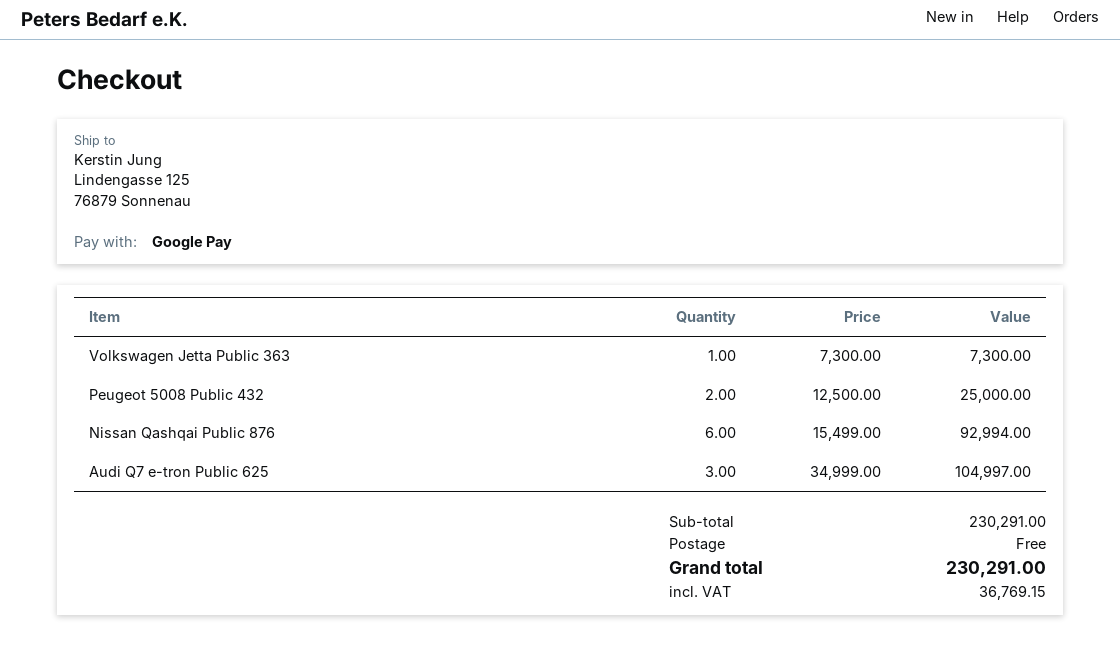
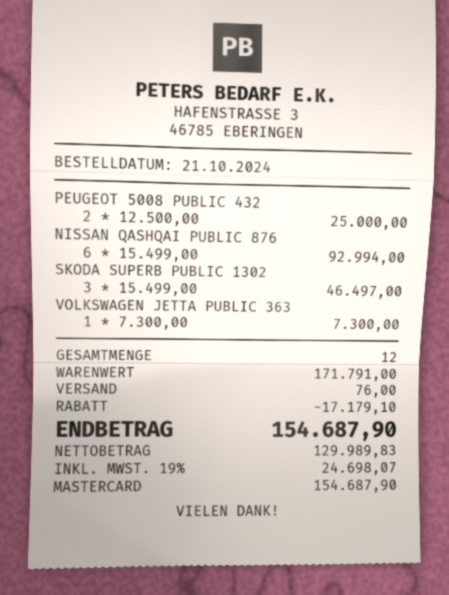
payment method: Google Pay -> Mastercard
Audi Q7 e-tron Public 625: 3 x 34999.00 = 104997.00 -> none
SKODA SUPERB PUBLIC 1302: none -> 3 x 15499.00 = 46497.00
subtotal: 230291.00 -> 171791.00
discount: none -> 17179.10
shipping: 0.00 -> 76.00
tax: 36769.15 -> 24698.07
total: 230291.00 -> 154687.90

